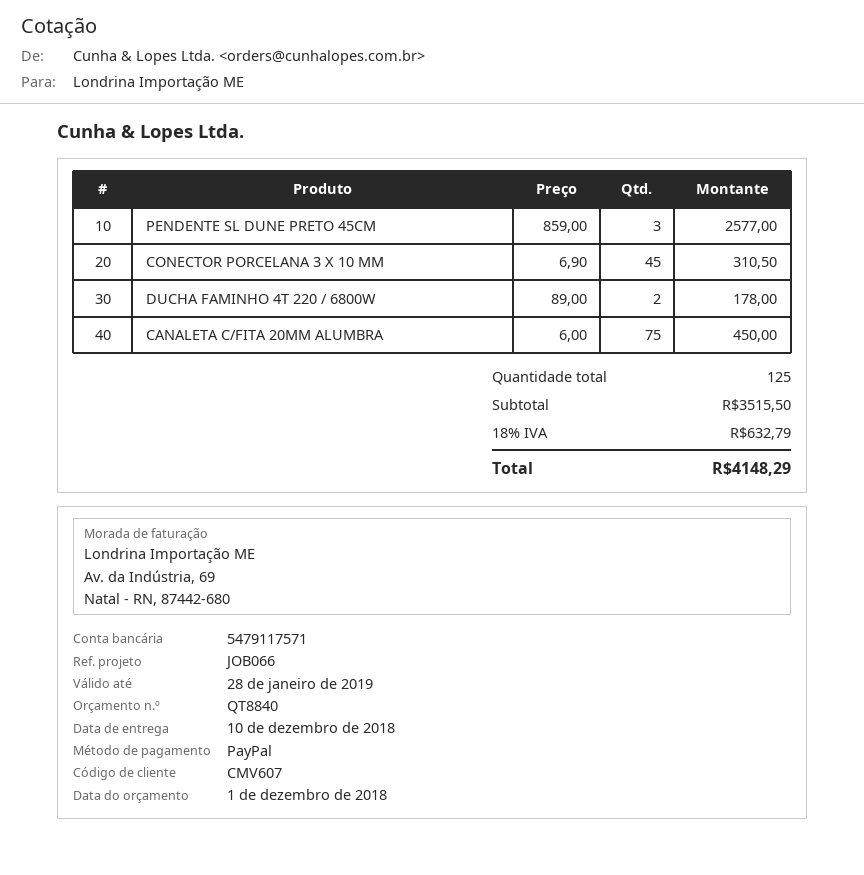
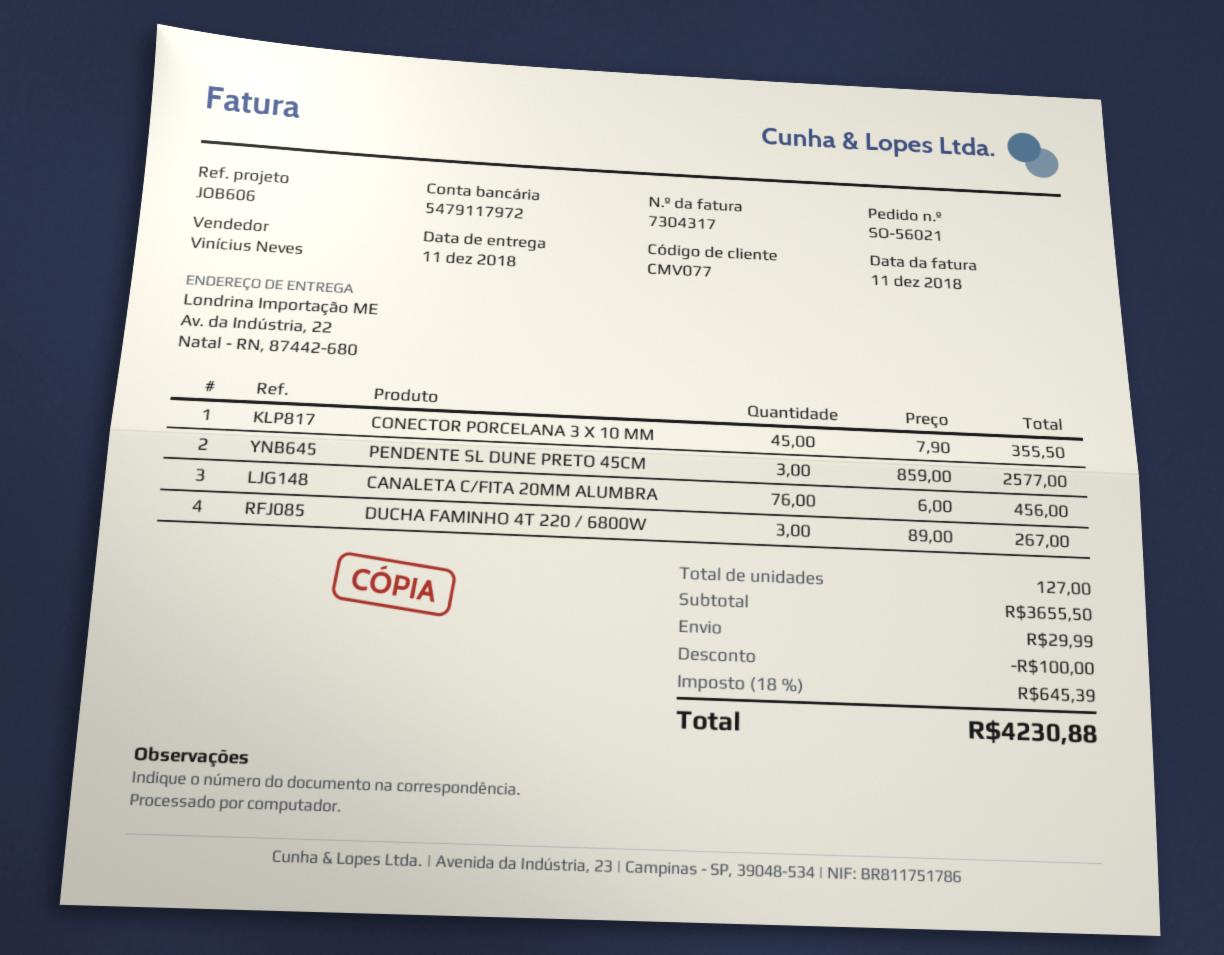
delivery date: 2018-12-10 -> 2018-12-11
customer number: CMV607 -> CMV077
reference: JOB066 -> JOB606
bank account: 5479117571 -> 5479117972
CONECTOR PORCELANA 3 X 10 MM: 45 x 6.90 = 310.50 -> 45 x 7.90 = 355.50
DUCHA FAMINHO 4T 220 / 6800W: 2 x 89.00 = 178.00 -> 3 x 89.00 = 267.00
CANALETA C/FITA 20MM ALUMBRA: 75 x 6.00 = 450.00 -> 76 x 6.00 = 456.00
total quantity: 125 -> 127
subtotal: 3515.50 -> 3655.50
discount: none -> 100.00
shipping: none -> 29.99
tax: 18% = 632.79 -> 18% = 645.39
total: 4148.29 -> 4230.88

